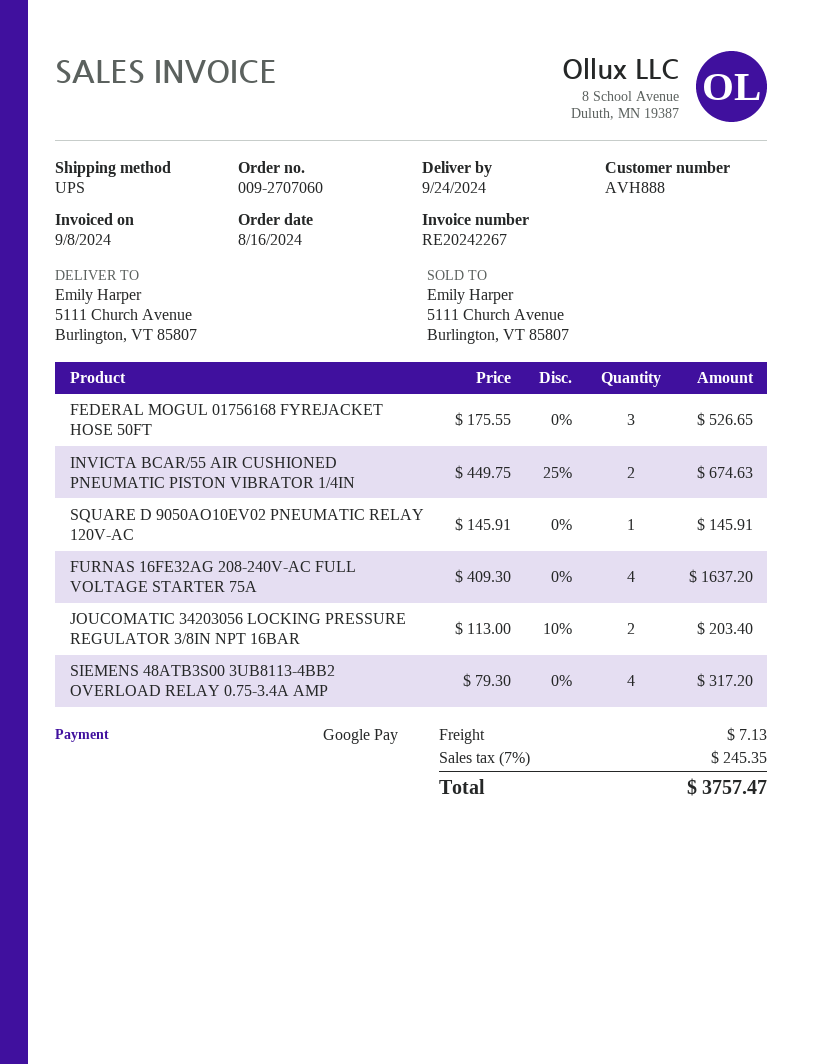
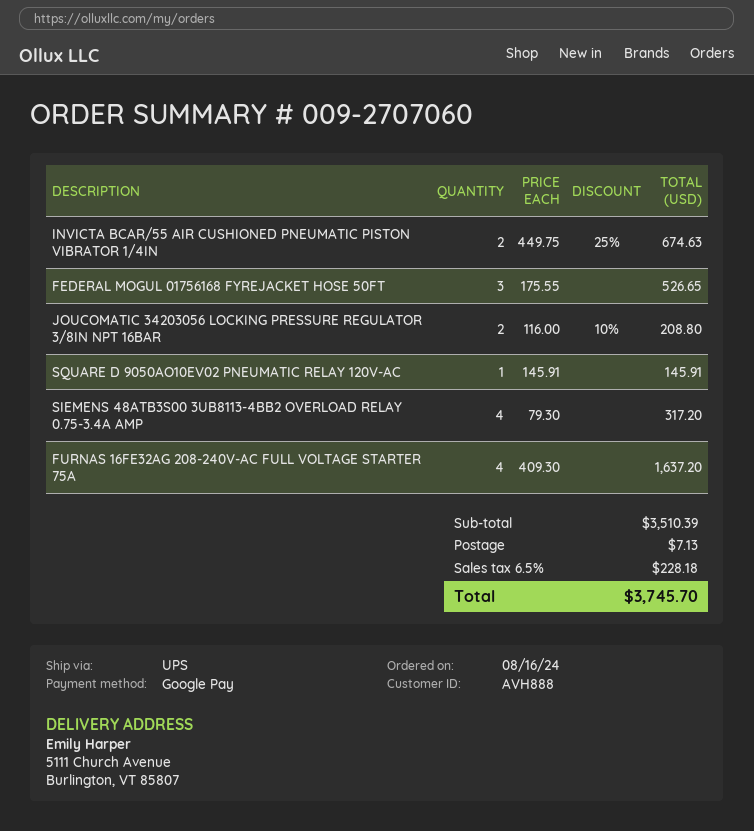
JOUCOMATIC 34203056 LOCKING PRESSURE REGULATOR 3/8IN NPT 16BAR: 2 x 113.00 - 10% = 203.40 -> 2 x 116.00 - 10% = 208.80
tax: 7% = 245.35 -> 6.5% = 228.18
total: 3757.47 -> 3745.70

